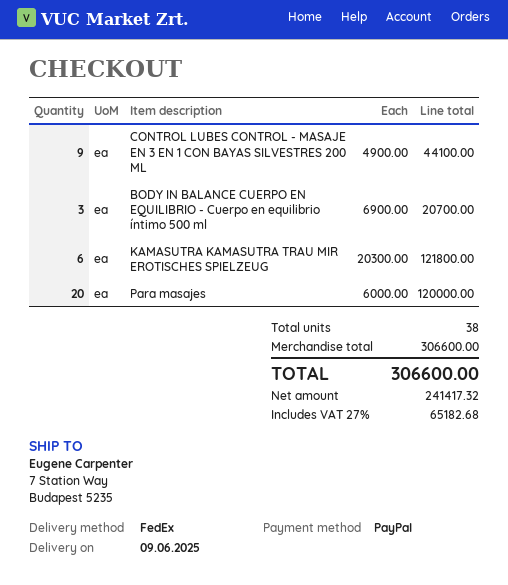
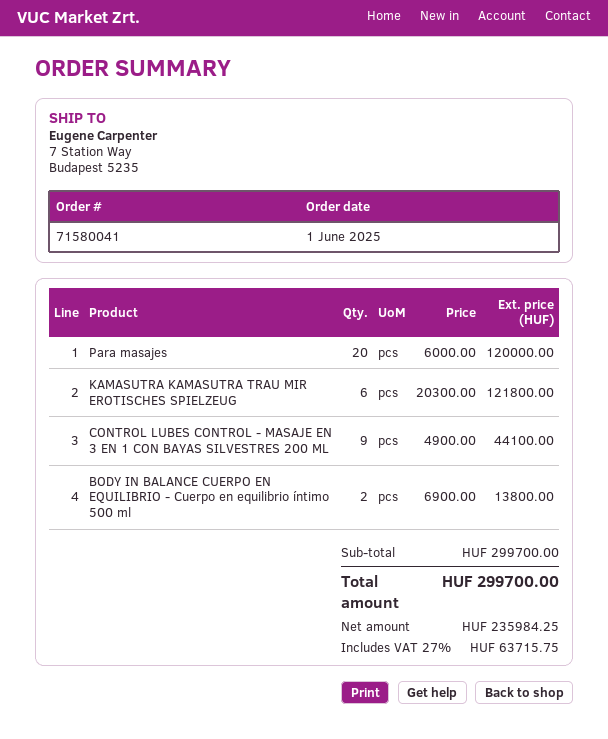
BODY IN BALANCE CUERPO EN EQUILIBRIO - Cuerpo en equilibrio íntimo 500 ml: 3 x 6900.00 = 20700.00 -> 2 x 6900.00 = 13800.00
subtotal: 306600.00 -> 299700.00
net: 241417.32 -> 235984.25
tax: 27% = 65182.68 -> 27% = 63715.75
total: 306600.00 -> 299700.00

